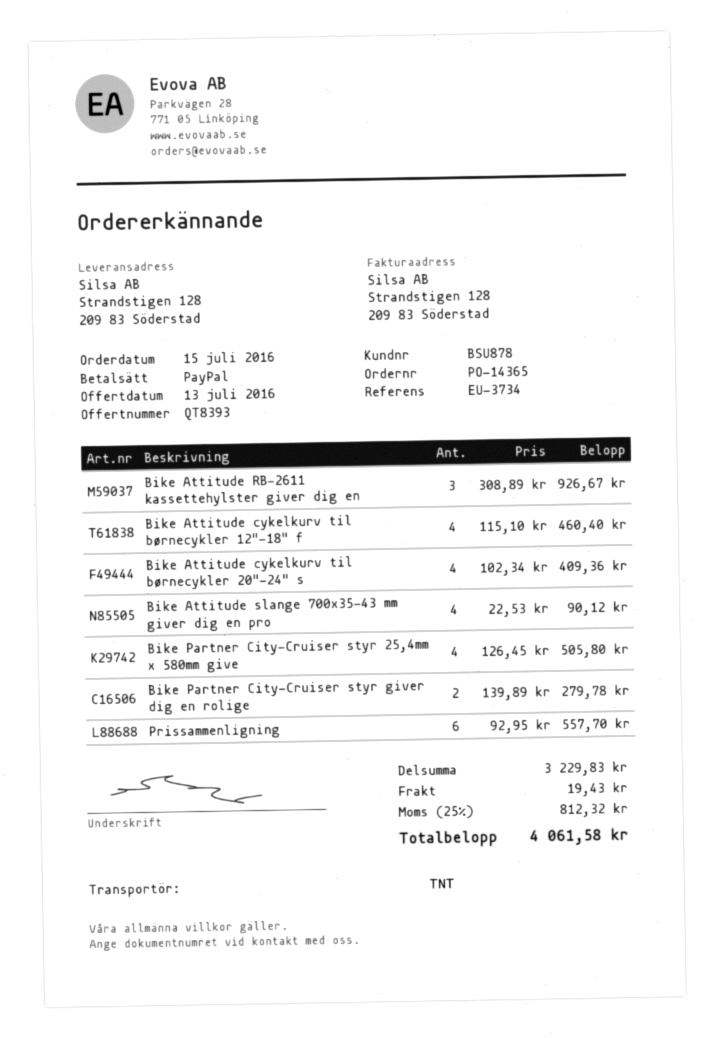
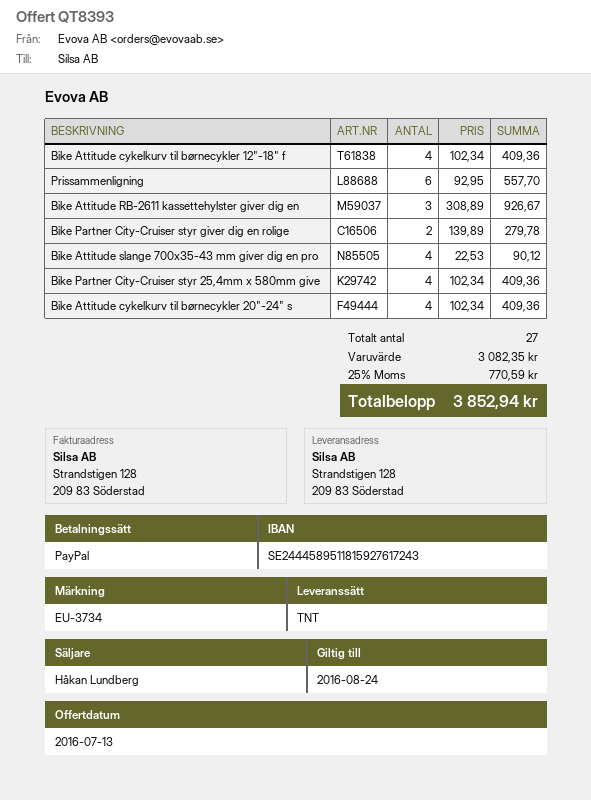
Bike Attitude cykelkurv til børnecykler 12"-18" f: 4 x 115.10 = 460.40 -> 4 x 102.34 = 409.36
Bike Partner City-Cruiser styr 25,4mm x 580mm give: 4 x 126.45 = 505.80 -> 4 x 102.34 = 409.36
subtotal: 3229.83 -> 3082.35
shipping: 19.43 -> none
tax: 25% = 812.32 -> 25% = 770.59
total: 4061.58 -> 3852.94

